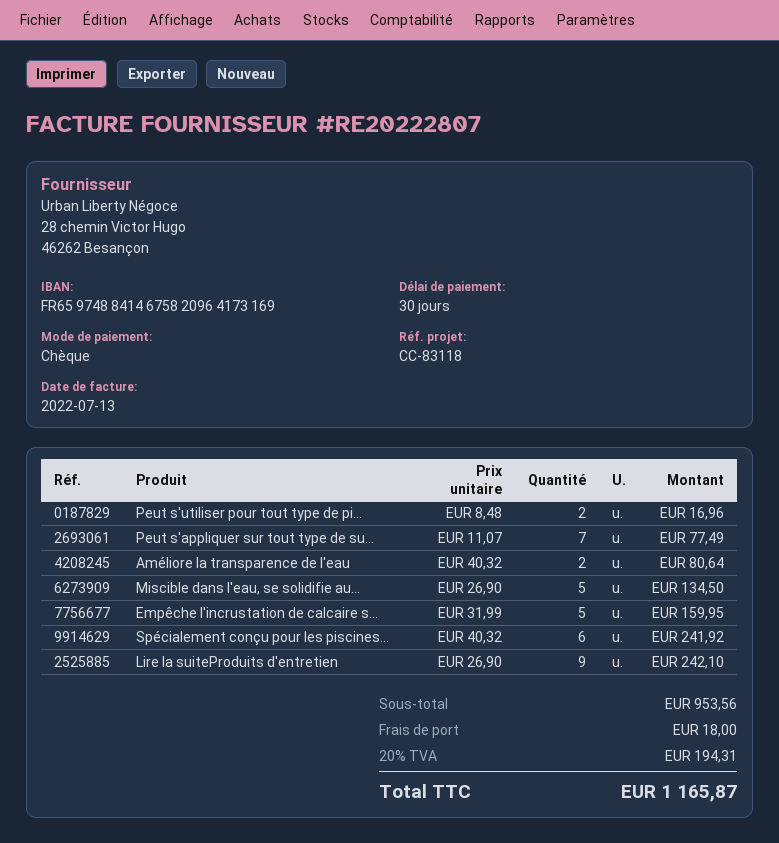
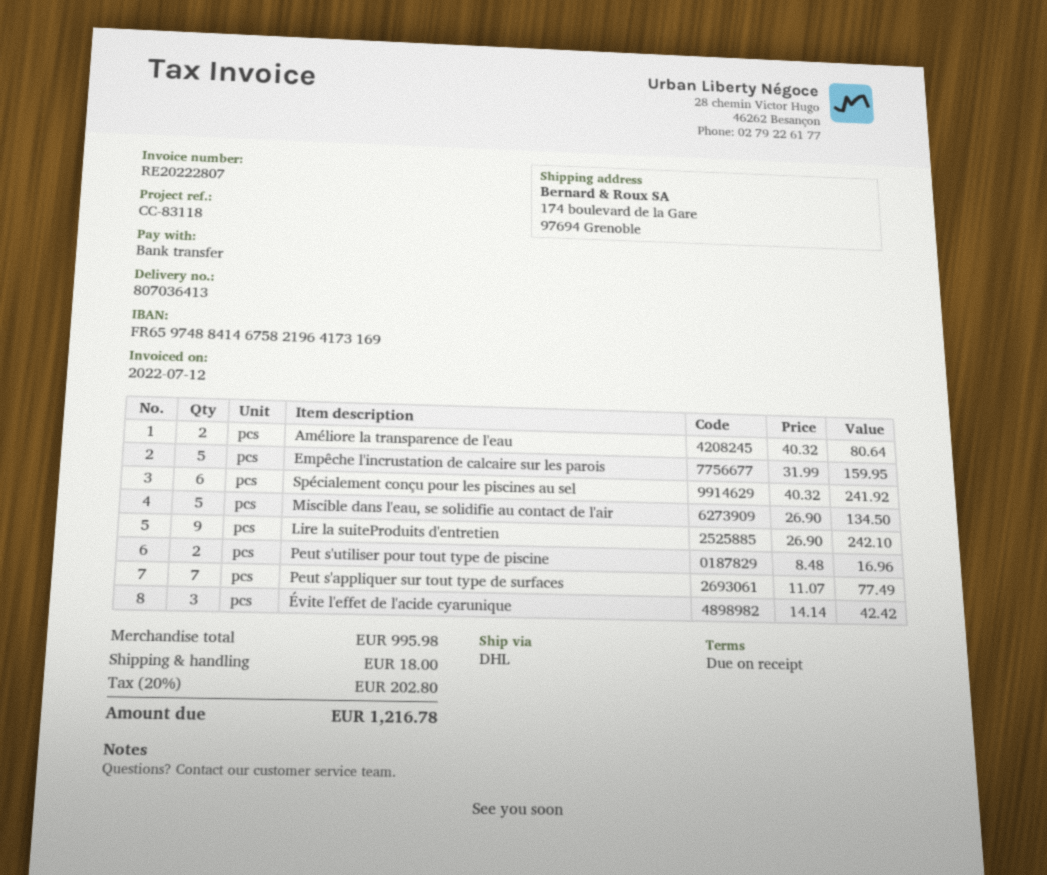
invoice date: 2022-07-13 -> 2022-07-12
payment terms: 30 days -> on receipt
payment method: cheque -> bank transfer
bank account: FR6597488414675820964173169 -> FR6597488414675821964173169
Évite l'effet de l'acide cyarunique: none -> 3 x 14.14 = 42.42
subtotal: 953.56 -> 995.98
tax: 20% = 194.31 -> 20% = 202.80
total: 1165.87 -> 1216.78

